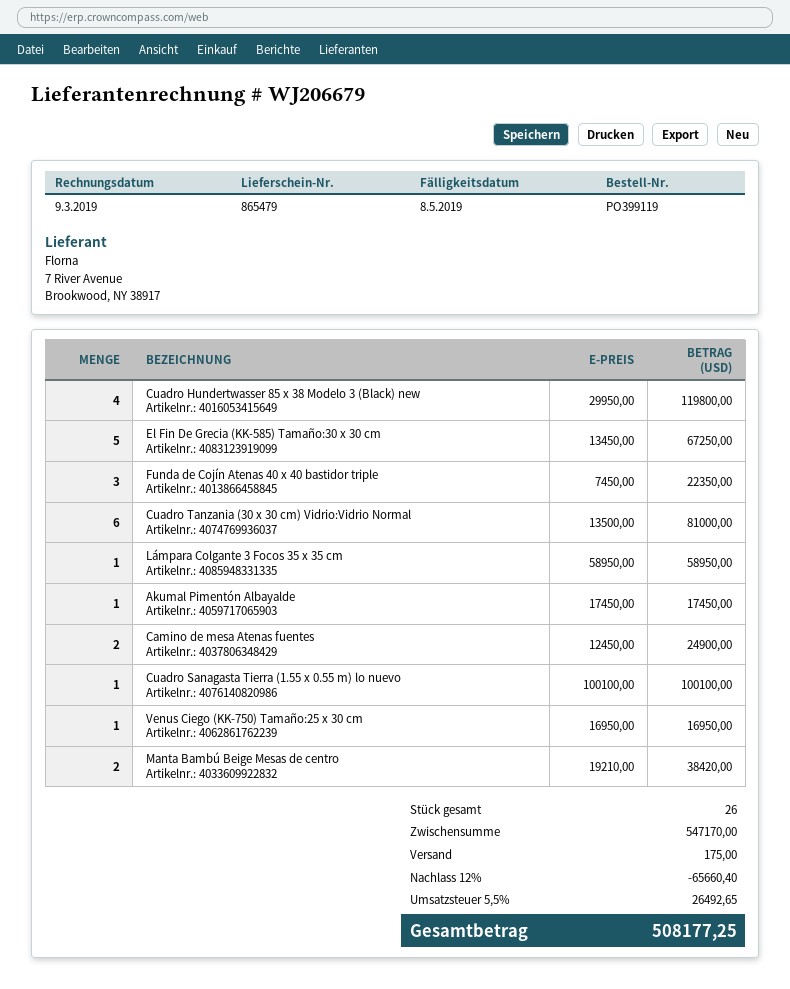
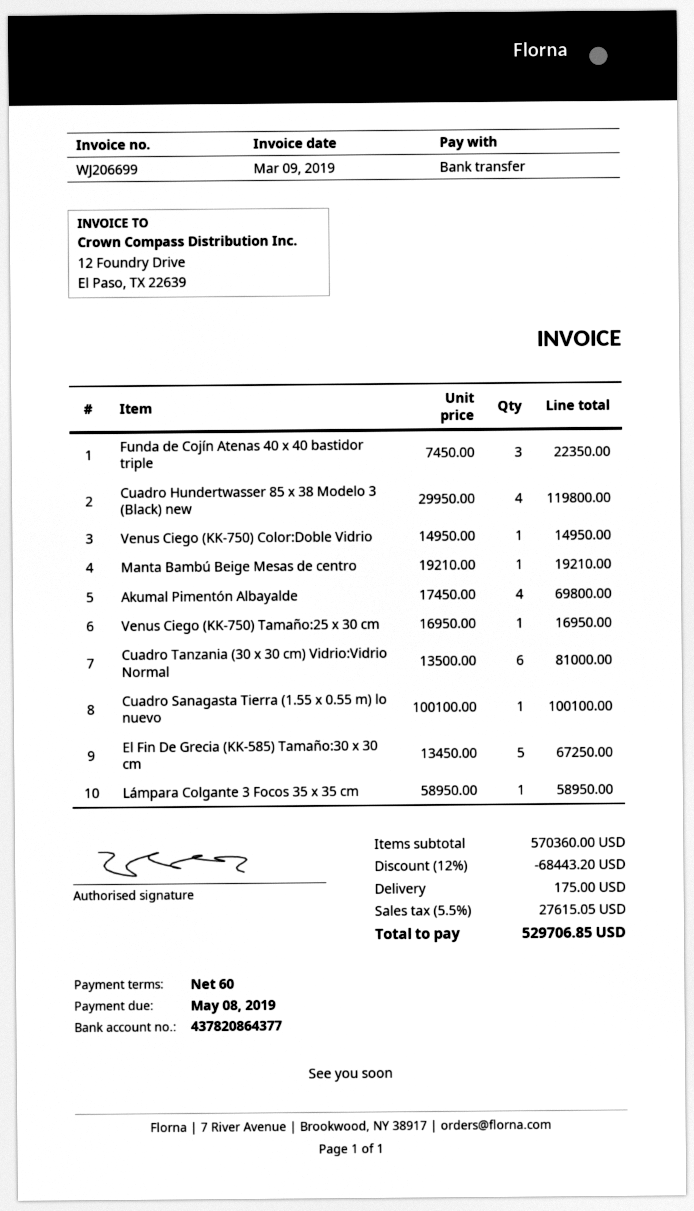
invoice number: WJ206679 -> WJ206699
Akumal Pimentón Albayalde: 1 x 17450.00 = 17450.00 -> 4 x 17450.00 = 69800.00
Camino de mesa Atenas fuentes: 2 x 12450.00 = 24900.00 -> none
Manta Bambú Beige Mesas de centro: 2 x 19210.00 = 38420.00 -> 1 x 19210.00 = 19210.00
Venus Ciego (KK-750) Color:Doble Vidrio: none -> 1 x 14950.00 = 14950.00
subtotal: 547170.00 -> 570360.00
discount: 12% = 65660.40 -> 12% = 68443.20
tax: 5.5% = 26492.65 -> 5.5% = 27615.05
total: 508177.25 -> 529706.85

